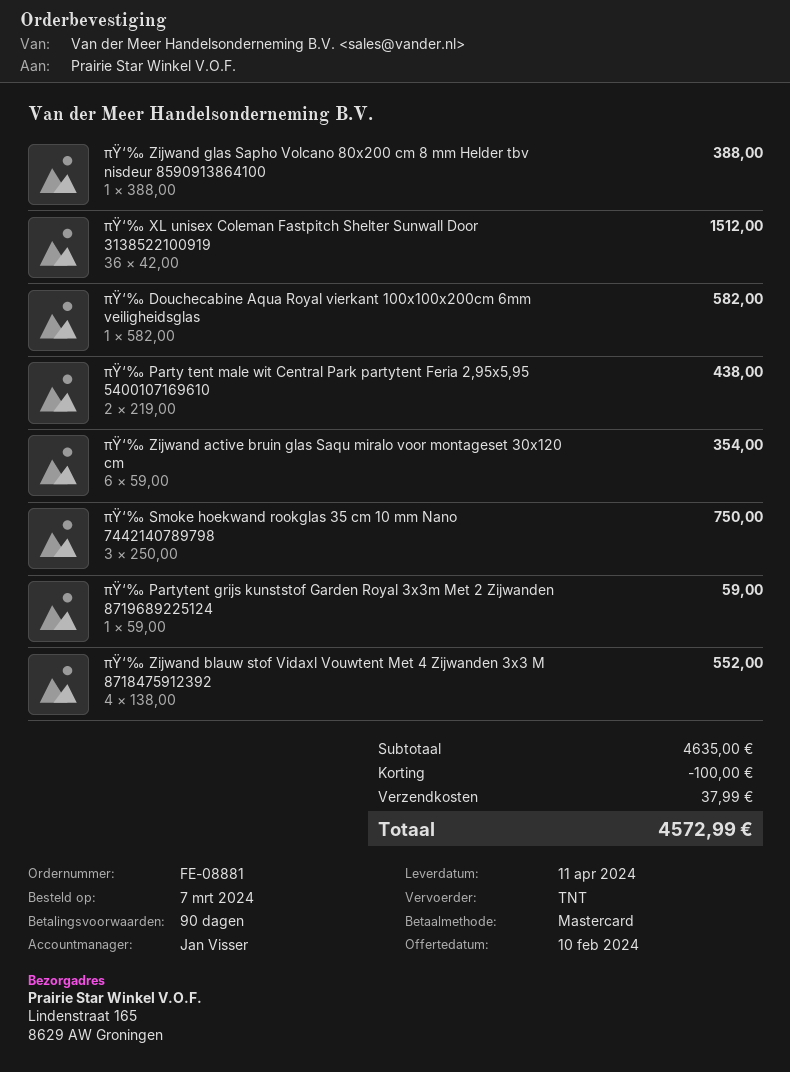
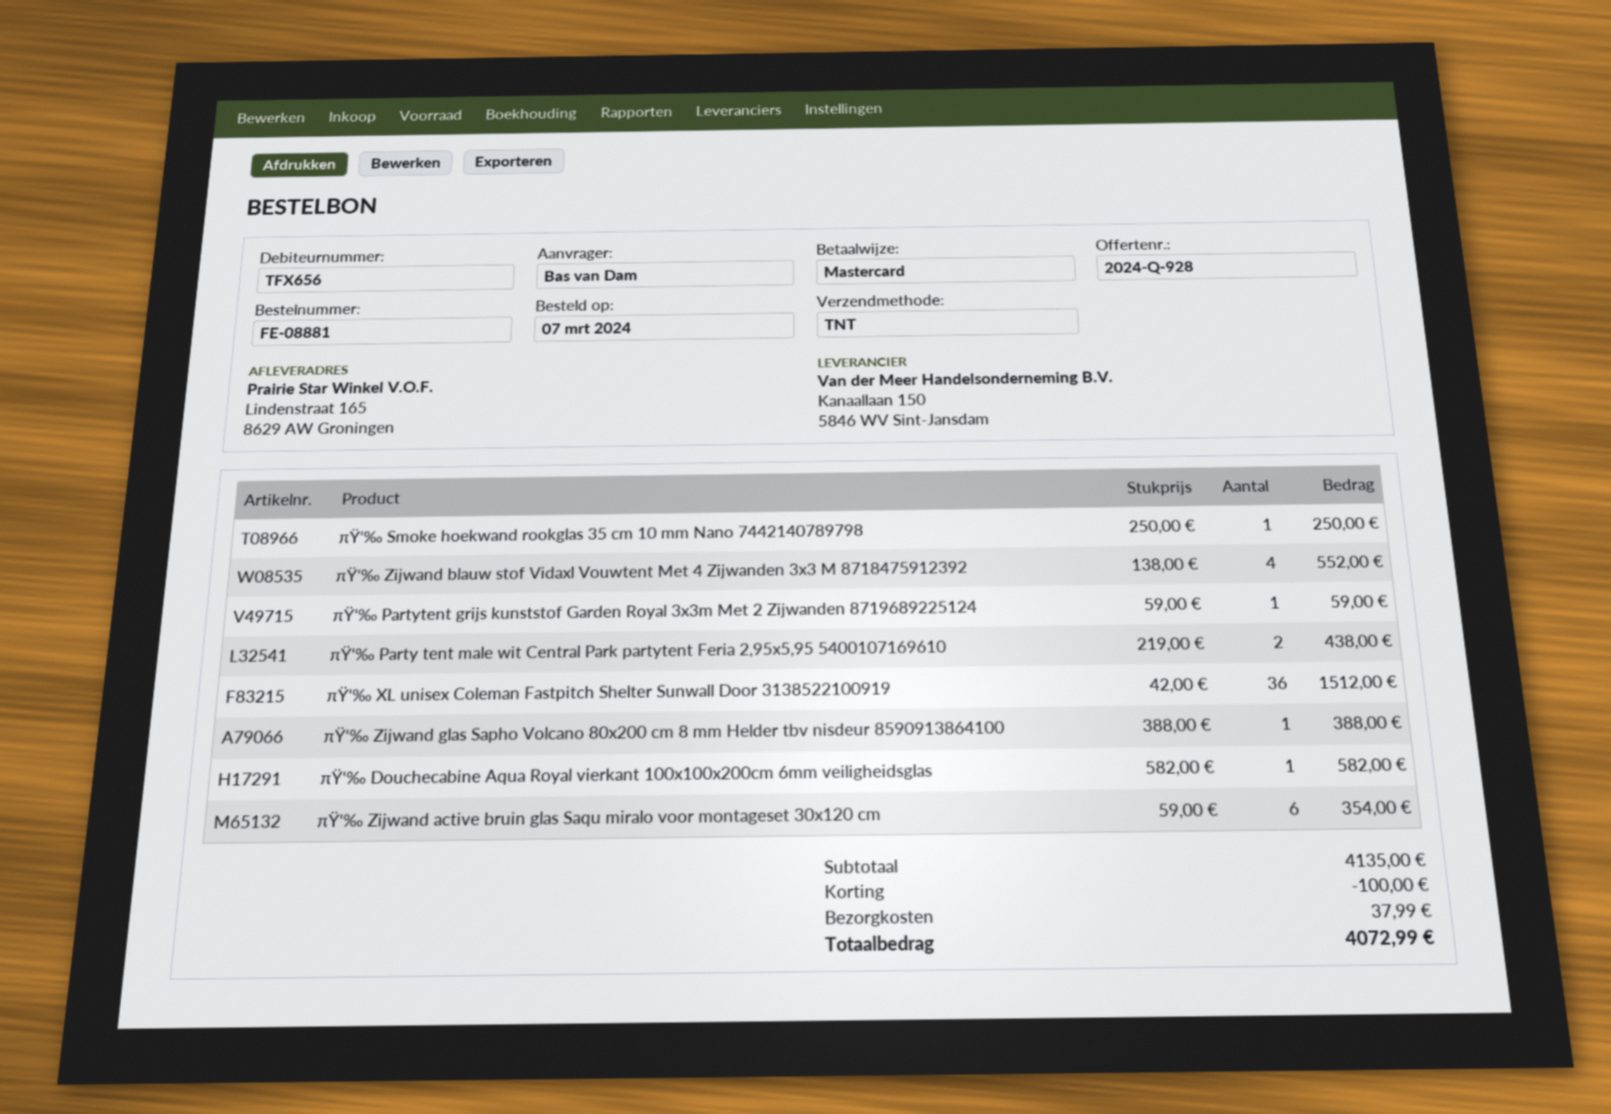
πŸ‘‰ Smoke hoekwand rookglas 35 cm 10 mm Nano 7442140789798: 3 x 250.00 = 750.00 -> 1 x 250.00 = 250.00
subtotal: 4635.00 -> 4135.00
total: 4572.99 -> 4072.99

